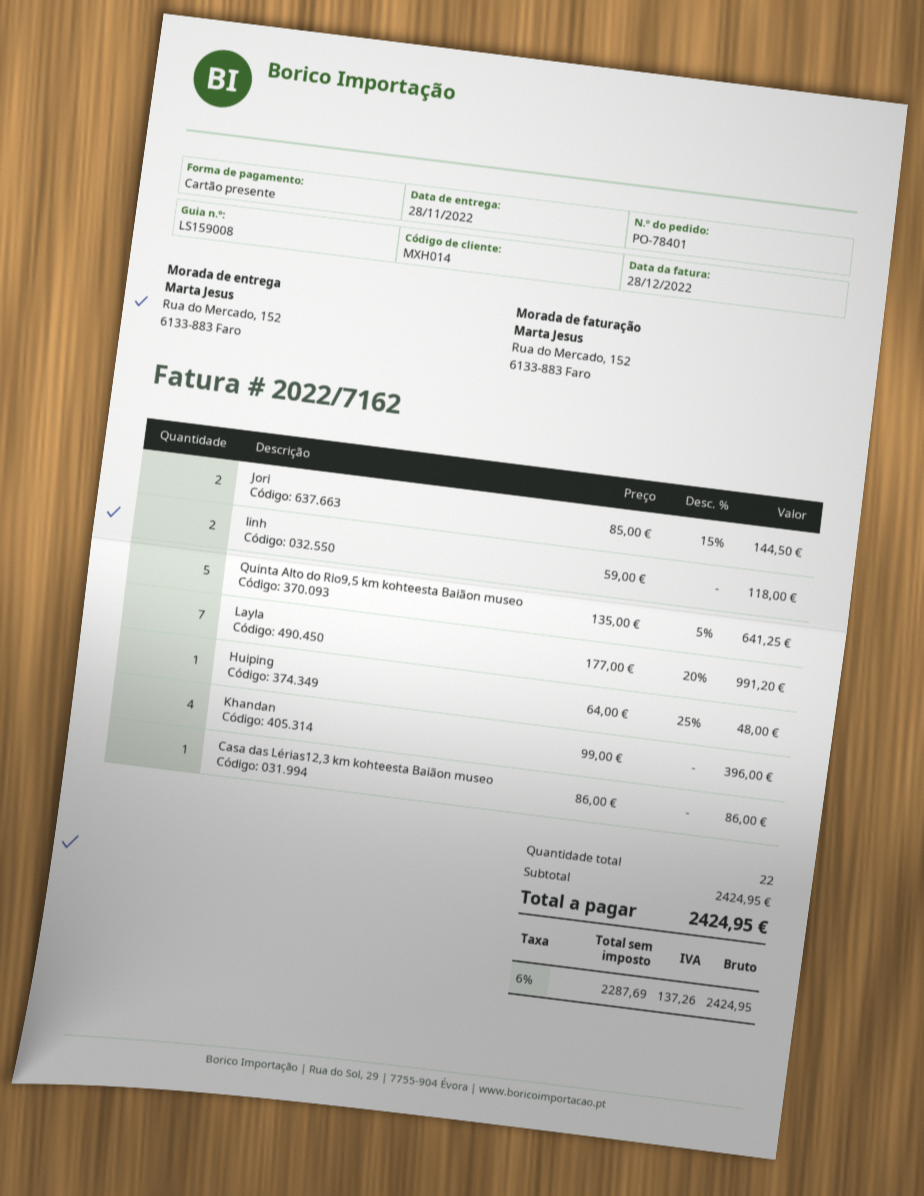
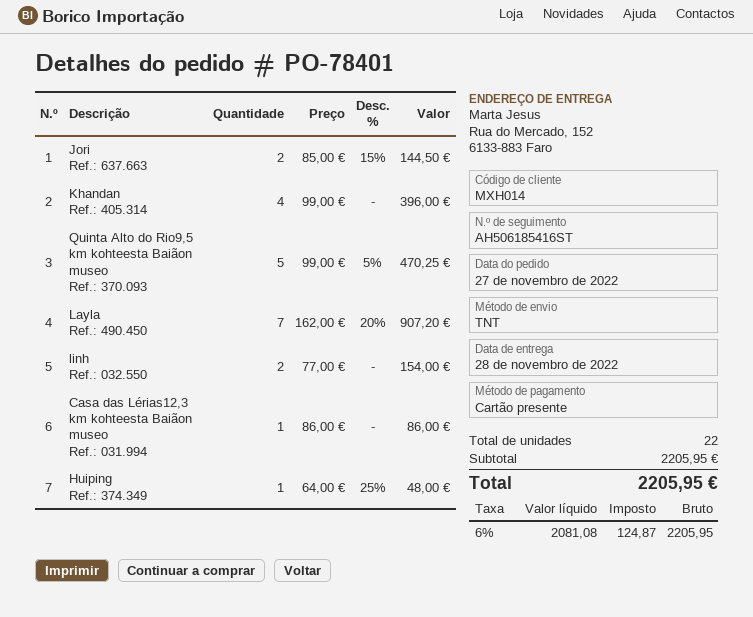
linh: 2 x 59.00 = 118.00 -> 2 x 77.00 = 154.00
Quinta Alto do Rio9,5 km kohteesta Baiãon museo: 5 x 135.00 - 5% = 641.25 -> 5 x 99.00 - 5% = 470.25
Layla: 7 x 177.00 - 20% = 991.20 -> 7 x 162.00 - 20% = 907.20
subtotal: 2424.95 -> 2205.95
net: 2287.69 -> 2081.08
tax: 6% = 137.26 -> 6% = 124.87
total: 2424.95 -> 2205.95

